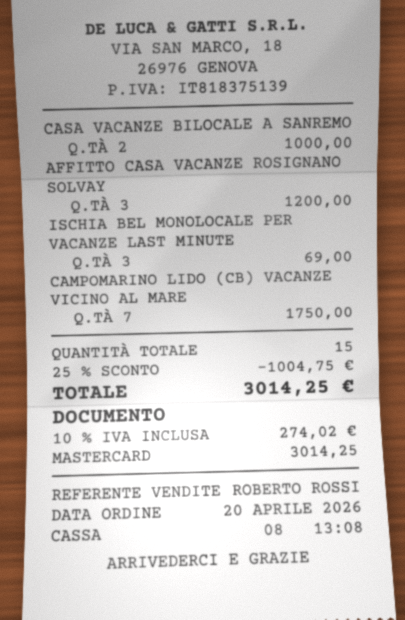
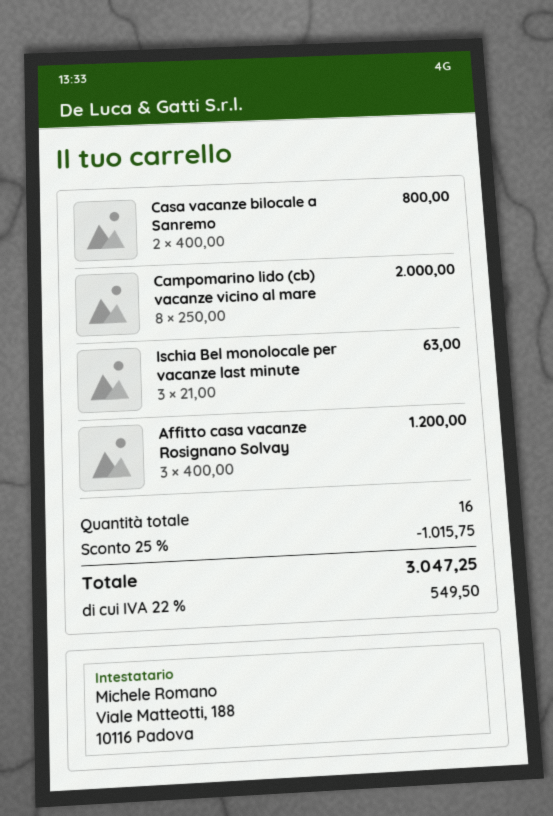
CASA VACANZE BILOCALE A SANREMO: 2 for 1000.00 -> 2 for 800.00
ISCHIA BEL MONOLOCALE PER VACANZE LAST MINUTE: 3 for 69.00 -> 3 for 63.00
CAMPOMARINO LIDO (CB) VACANZE VICINO AL MARE: 7 for 1750.00 -> 8 for 2000.00
total quantity: 15 -> 16
discount: 25% = 1004.75 -> 25% = 1015.75
tax: 10% = 274.02 -> 22% = 549.50
total: 3014.25 -> 3047.25

